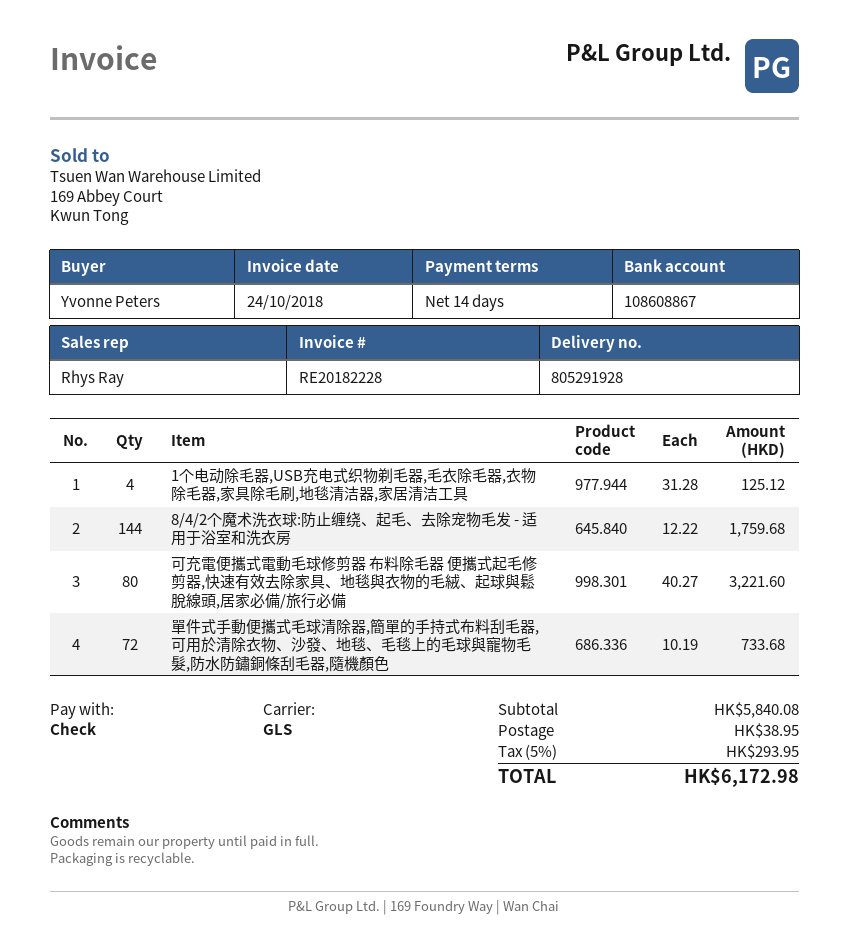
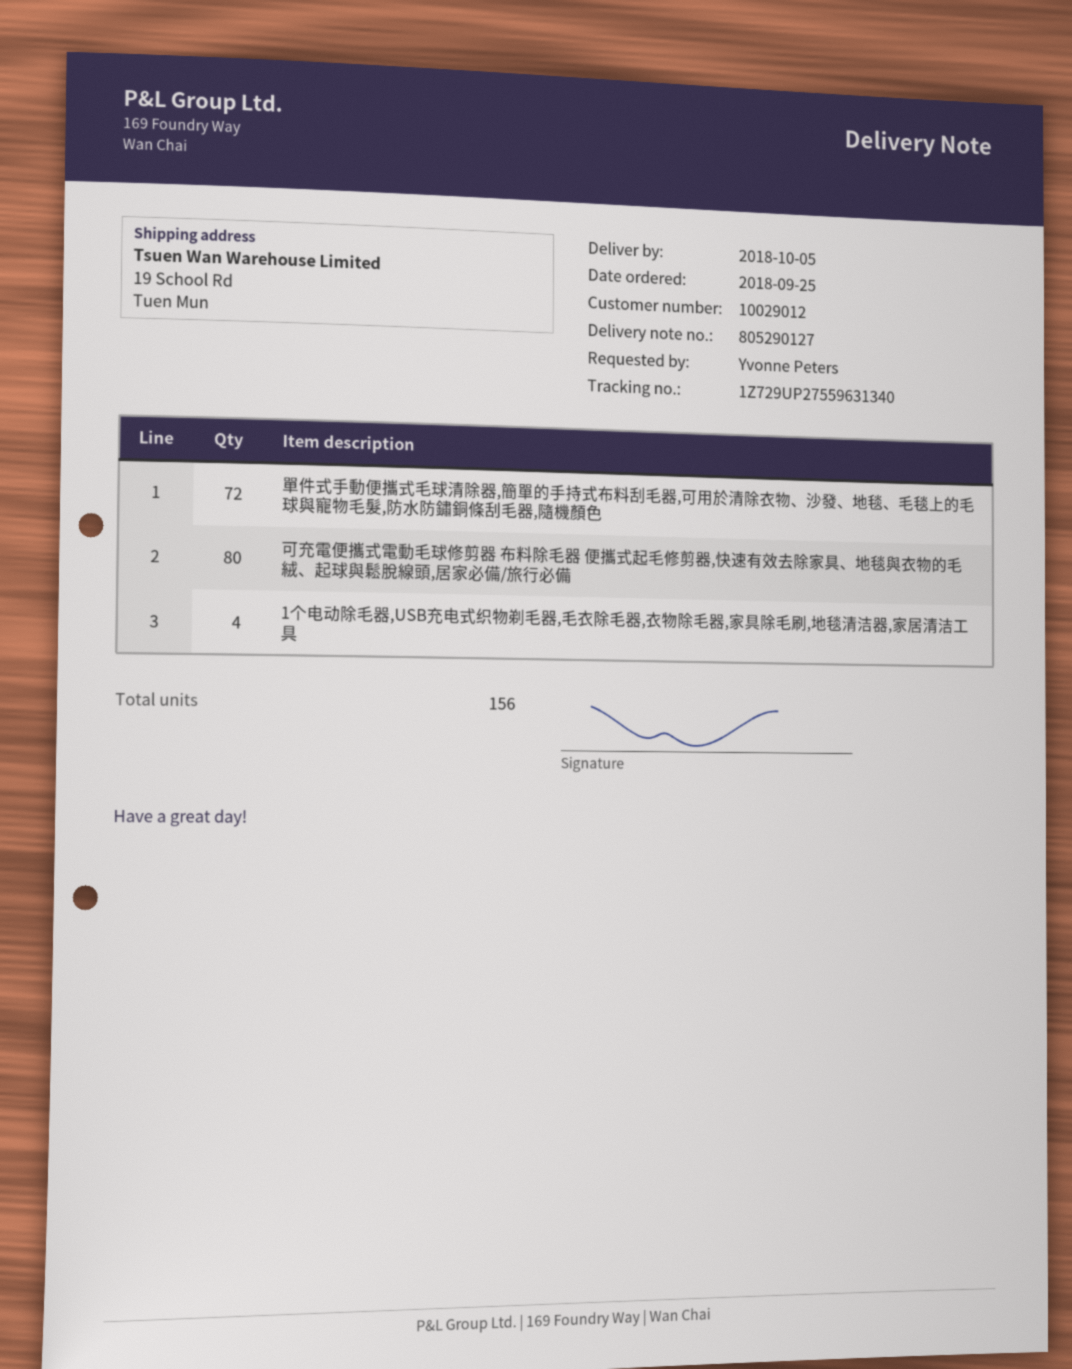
delivery note number: 805291928 -> 805290127
8/4/2个魔术洗衣球:防止缠绕、起毛、去除宠物毛发 - 适用于浴室和洗衣房: 144 -> none

